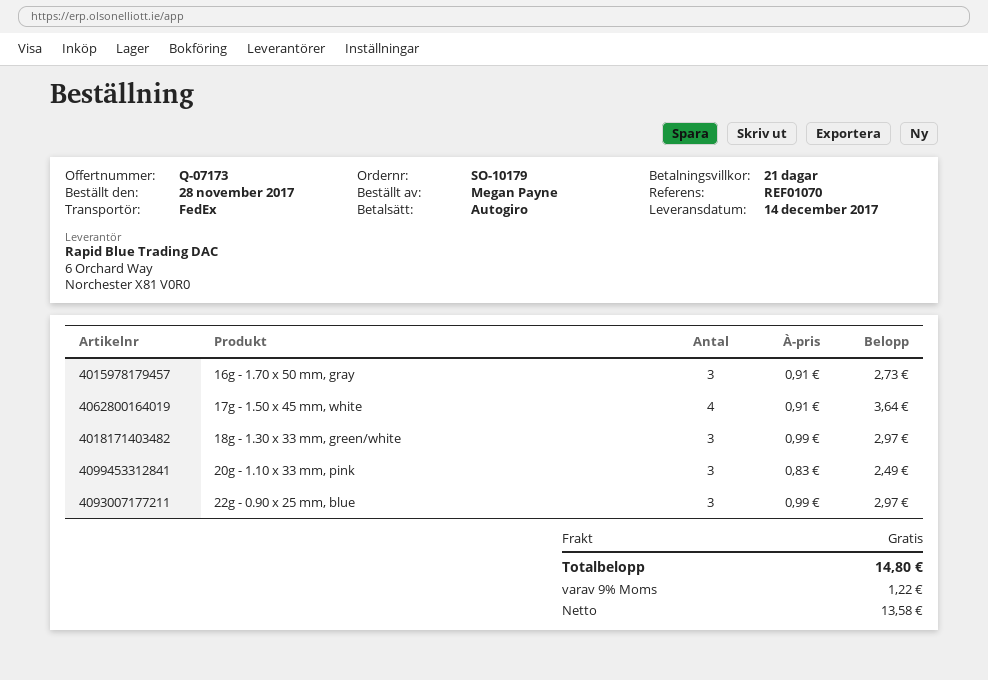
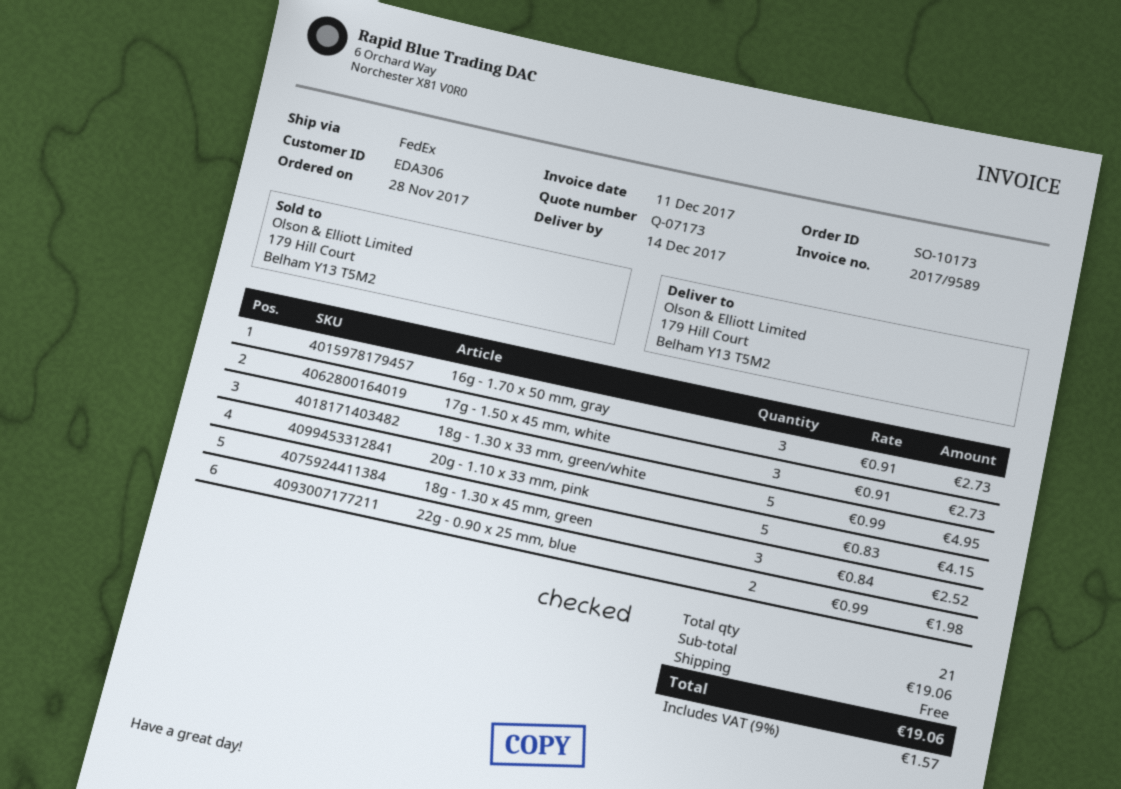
order number: SO-10179 -> SO-10173
17g - 1.50 x 45 mm, white: 4 x 0.91 = 3.64 -> 3 x 0.91 = 2.73
18g - 1.30 x 33 mm, green/white: 3 x 0.99 = 2.97 -> 5 x 0.99 = 4.95
20g - 1.10 x 33 mm, pink: 3 x 0.83 = 2.49 -> 5 x 0.83 = 4.15
22g - 0.90 x 25 mm, blue: 3 x 0.99 = 2.97 -> 2 x 0.99 = 1.98
18g - 1.30 x 45 mm, green: none -> 3 x 0.84 = 2.52
tax: 9% = 1.22 -> 9% = 1.57
total: 14.80 -> 19.06

